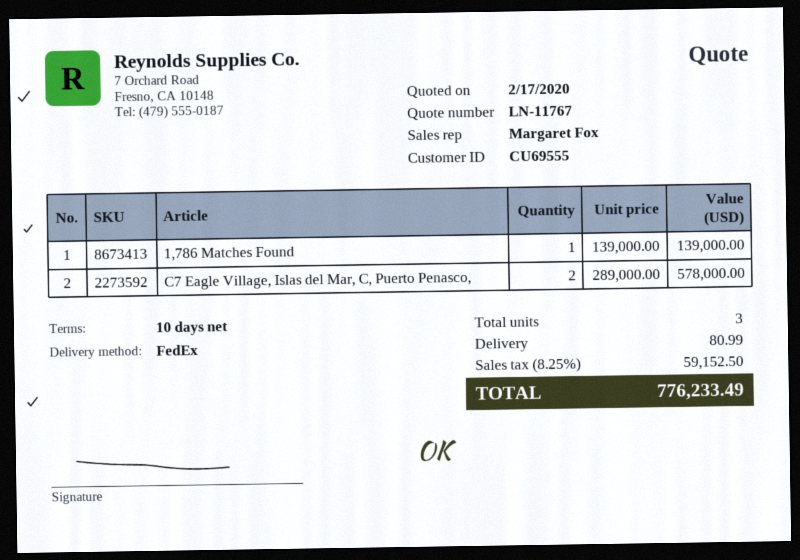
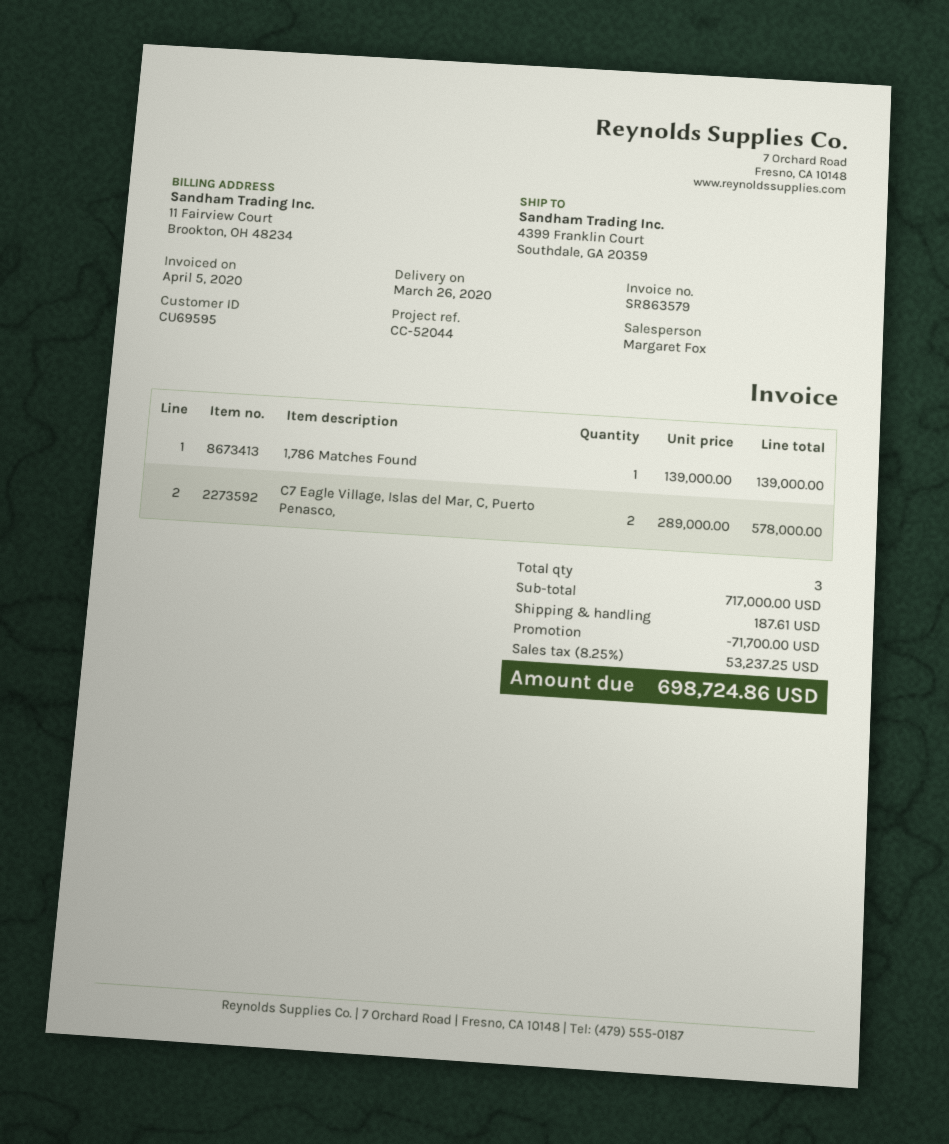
customer number: CU69555 -> CU69595
discount: none -> 71700.00
shipping: 80.99 -> 187.61
tax: 8.25% = 59152.50 -> 8.25% = 53237.25
total: 776233.49 -> 698724.86

